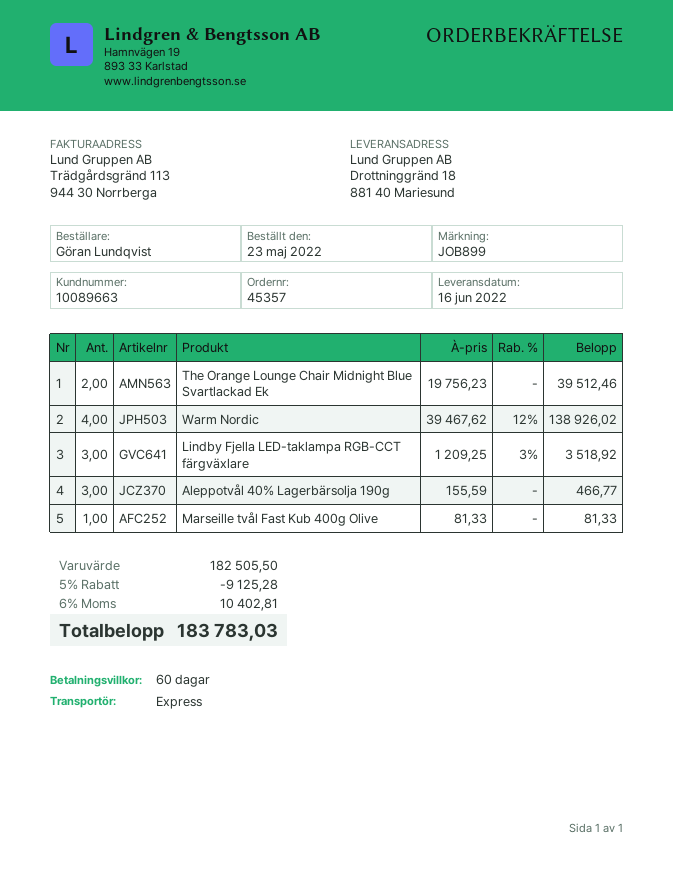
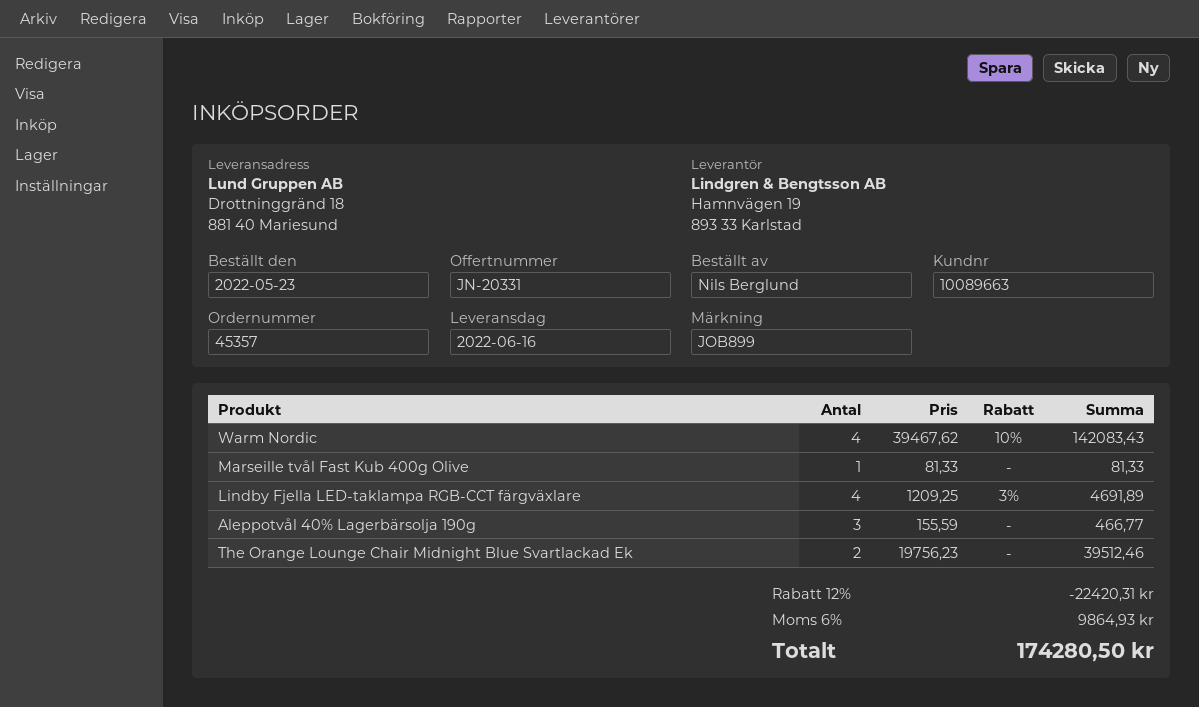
ordered by: Göran Lundqvist -> Nils Berglund
Warm Nordic: 4 x 39467.62 - 12% = 138926.02 -> 4 x 39467.62 - 10% = 142083.43
Lindby Fjella LED-taklampa RGB-CCT färgväxlare: 3 x 1209.25 - 3% = 3518.92 -> 4 x 1209.25 - 3% = 4691.89
discount: 5% = 9125.28 -> 12% = 22420.31
tax: 6% = 10402.81 -> 6% = 9864.93
total: 183783.03 -> 174280.50

